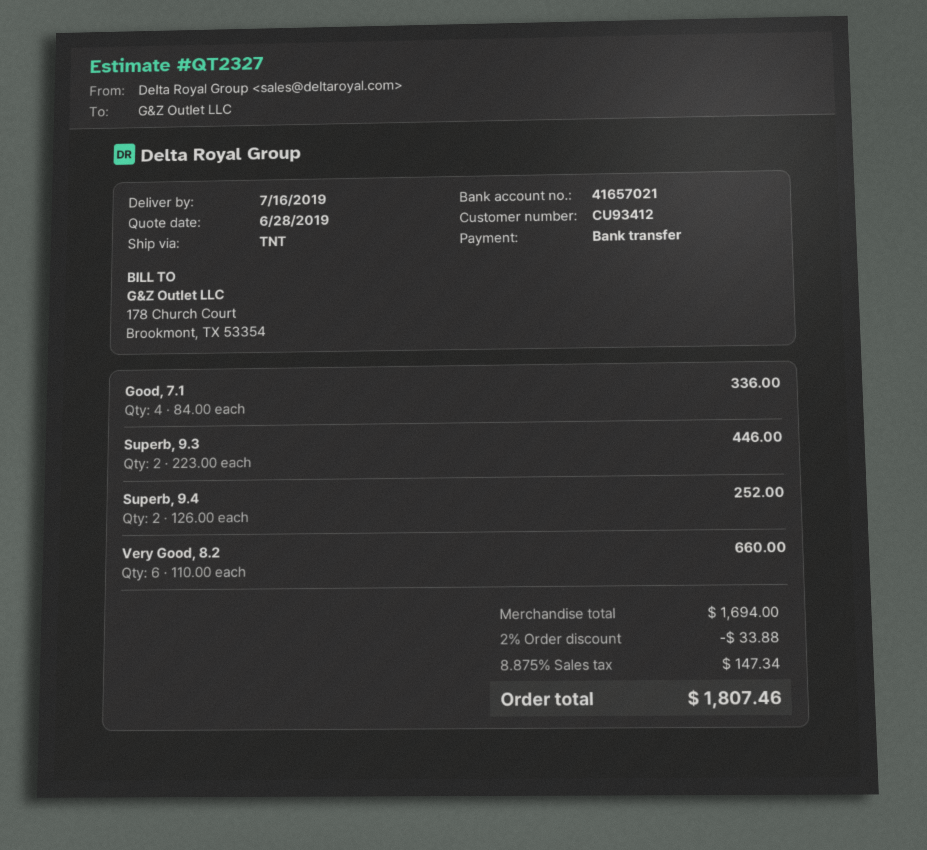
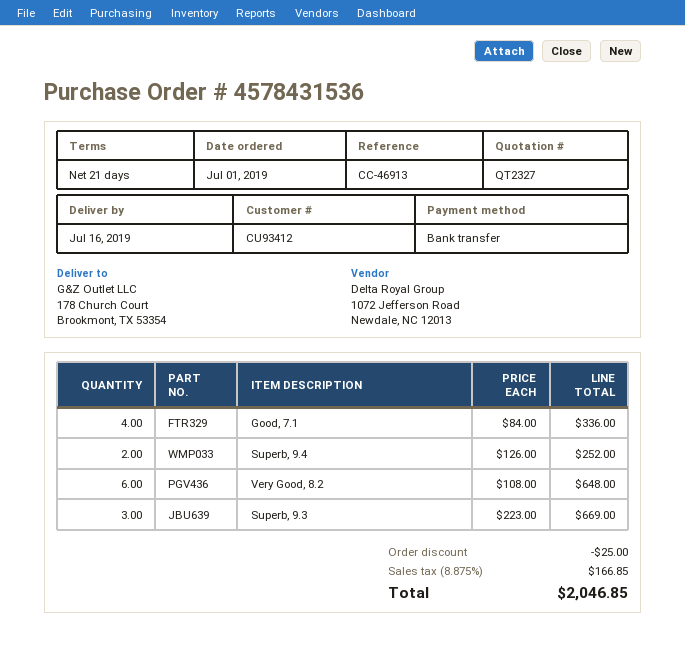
Superb, 9.3: 2 x 223.00 = 446.00 -> 3 x 223.00 = 669.00
Very Good, 8.2: 6 x 110.00 = 660.00 -> 6 x 108.00 = 648.00
discount: 33.88 -> 25.00
tax: 8.875% = 147.34 -> 8.875% = 166.85
total: 1807.46 -> 2046.85

